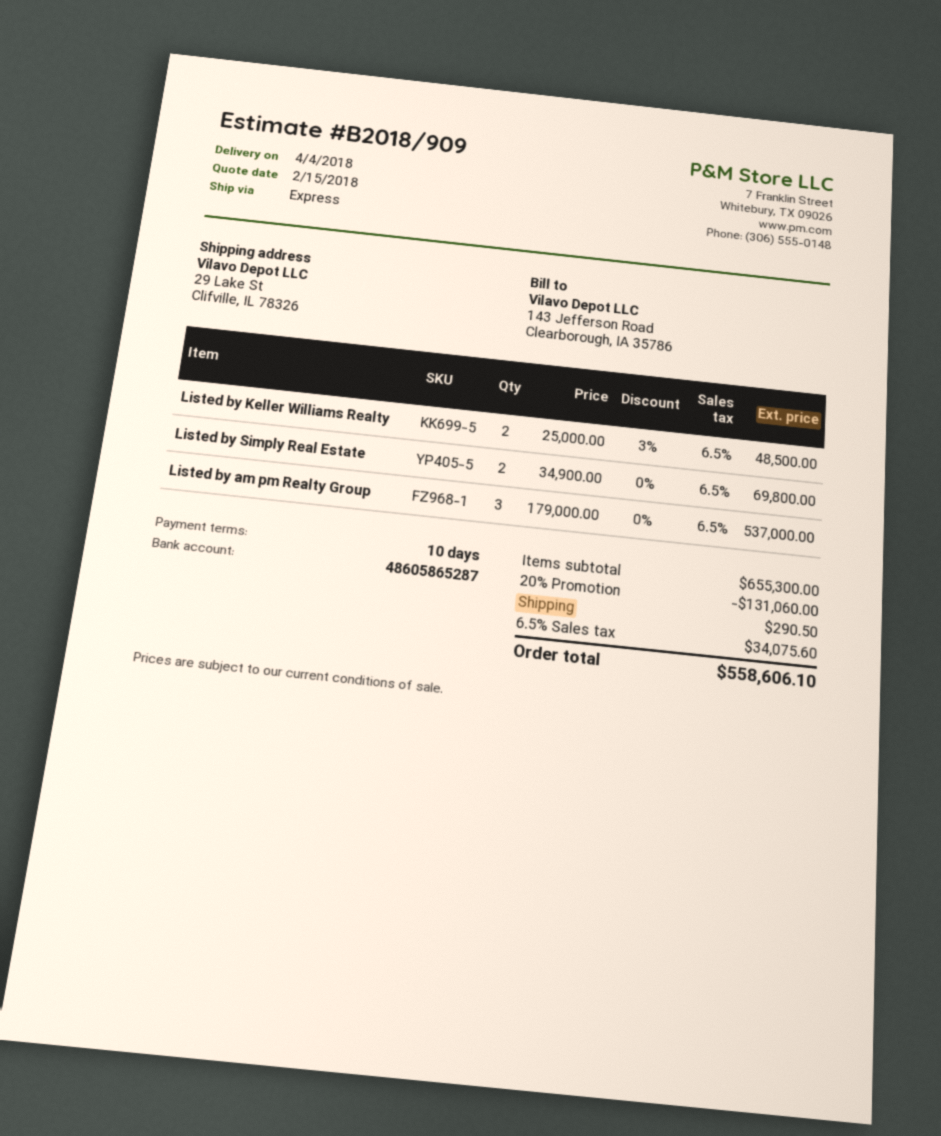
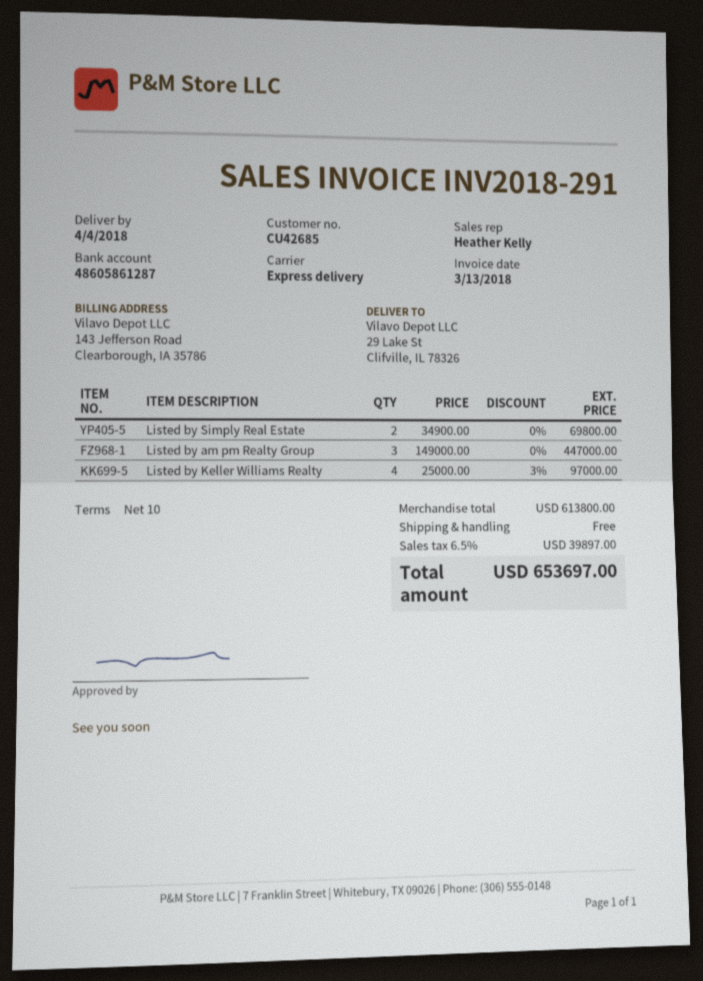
bank account: 48605865287 -> 48605861287
Listed by Keller Williams Realty: 2 x 25000.00 - 3% = 48500.00 -> 4 x 25000.00 - 3% = 97000.00
Listed by am pm Realty Group: 3 x 179000.00 = 537000.00 -> 3 x 149000.00 = 447000.00
subtotal: 655300.00 -> 613800.00
discount: 20% = 131060.00 -> none
shipping: 290.50 -> 0.00
tax: 6.5% = 34075.60 -> 6.5% = 39897.00
total: 558606.10 -> 653697.00

